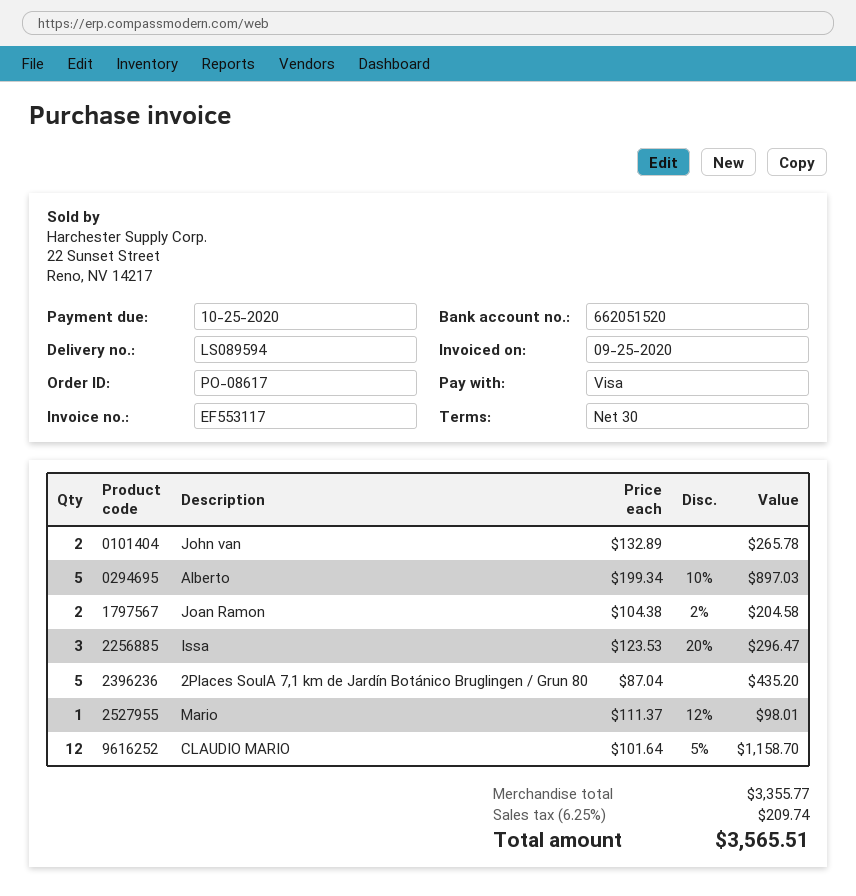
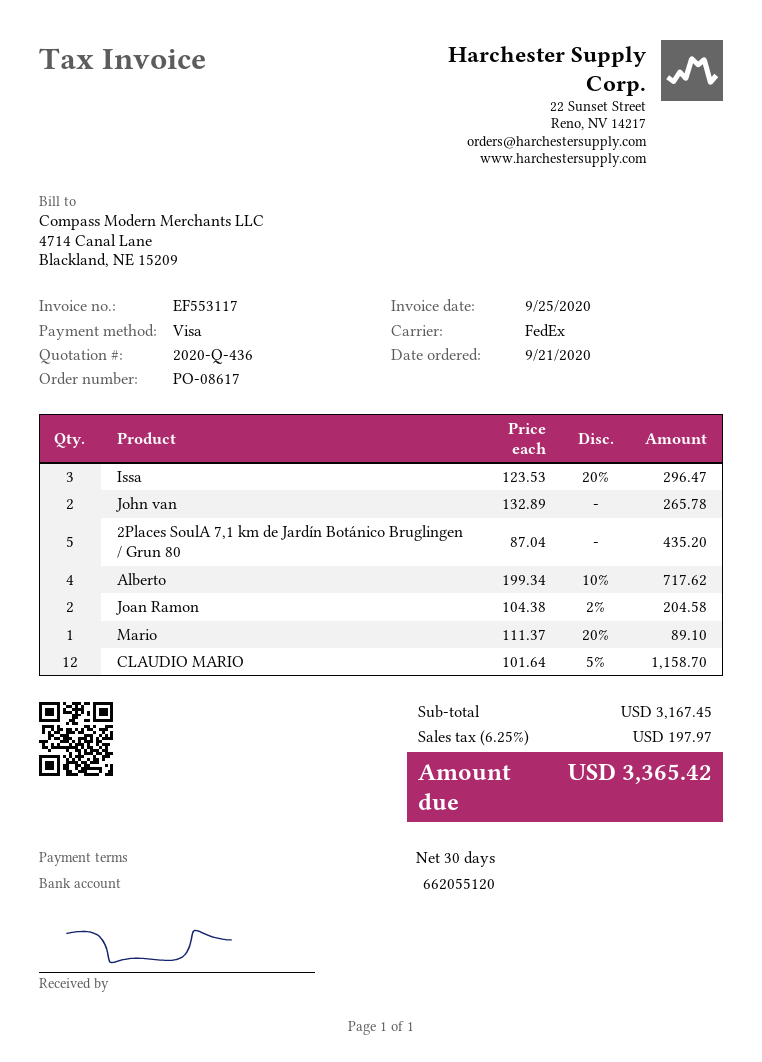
bank account: 662051520 -> 662055120
Alberto: 5 x 199.34 - 10% = 897.03 -> 4 x 199.34 - 10% = 717.62
Mario: 1 x 111.37 - 12% = 98.01 -> 1 x 111.37 - 20% = 89.10
subtotal: 3355.77 -> 3167.45
tax: 6.25% = 209.74 -> 6.25% = 197.97
total: 3565.51 -> 3365.42

